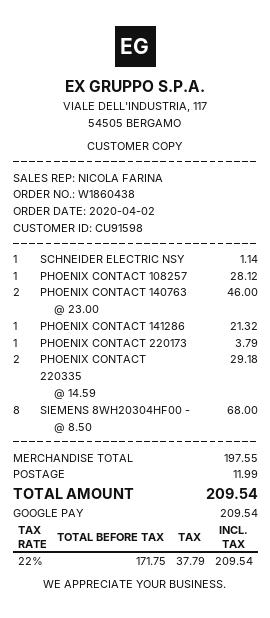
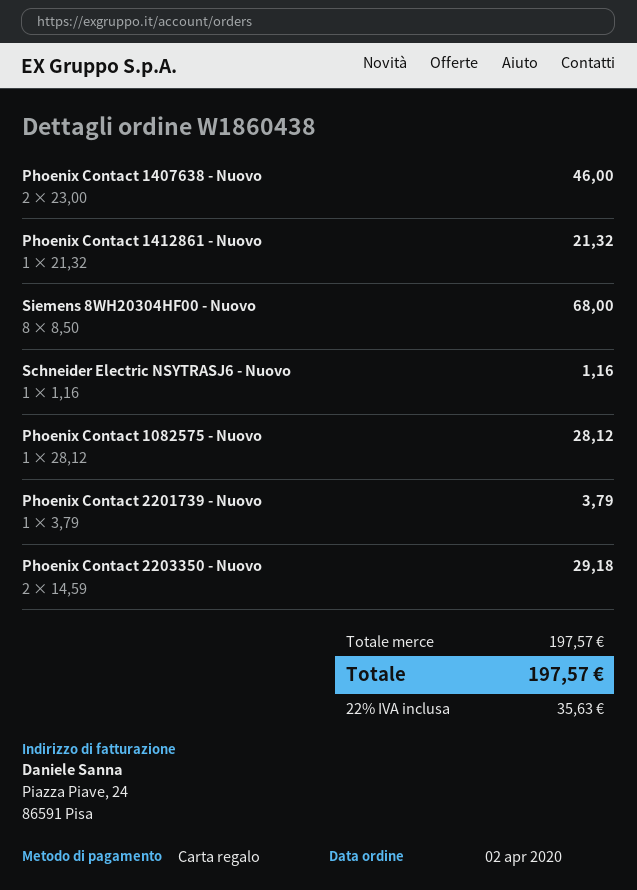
payment method: Google Pay -> gift card
SCHNEIDER ELECTRIC NSY: 1 x 1.14 = 1.14 -> 1 x 1.16 = 1.16
subtotal: 197.55 -> 197.57
shipping: 11.99 -> none
tax: 22% = 37.79 -> 22% = 35.63
total: 209.54 -> 197.57

